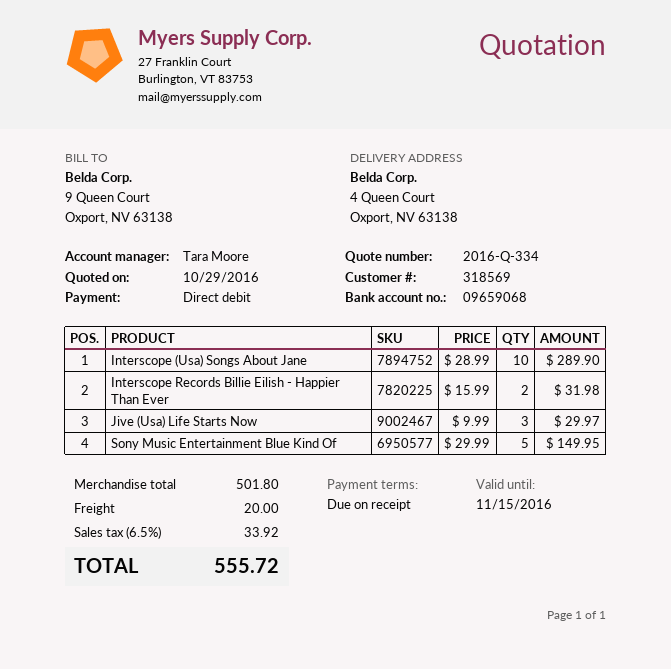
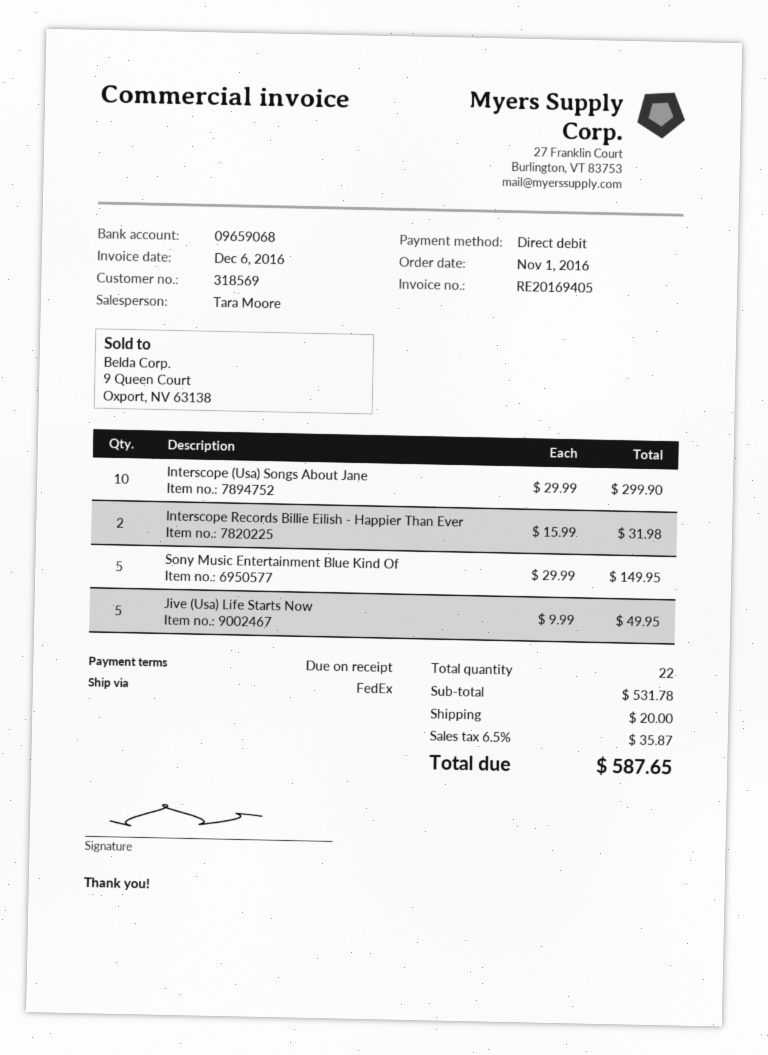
Interscope (Usa) Songs About Jane: 10 x 28.99 = 289.90 -> 10 x 29.99 = 299.90
Jive (Usa) Life Starts Now: 3 x 9.99 = 29.97 -> 5 x 9.99 = 49.95
subtotal: 501.80 -> 531.78
tax: 6.5% = 33.92 -> 6.5% = 35.87
total: 555.72 -> 587.65

